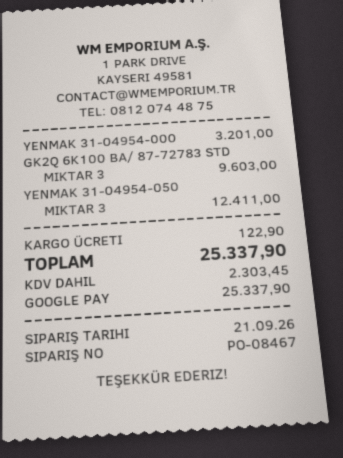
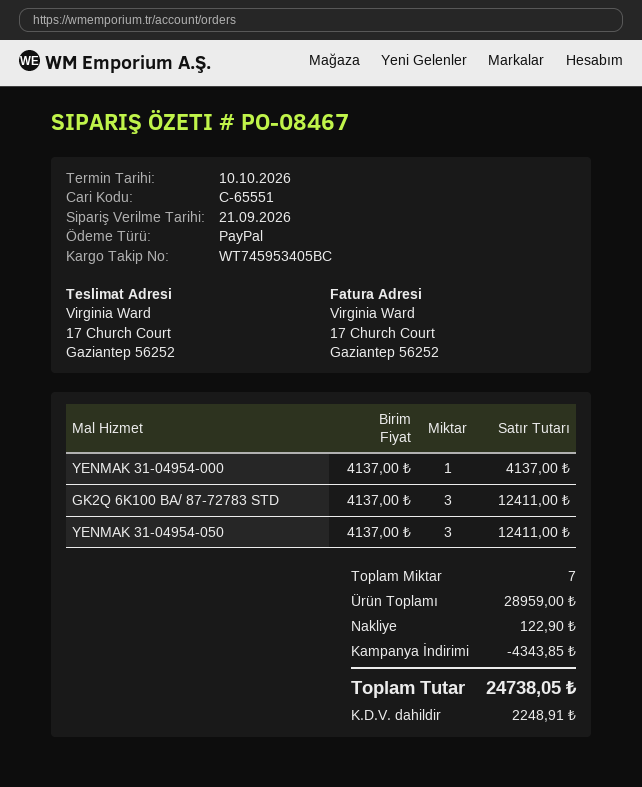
payment method: Google Pay -> PayPal
YENMAK 31-04954-000: 1 for 3201.00 -> 1 for 4137.00
GK2Q 6K100 BA/ 87-72783 STD: 3 for 9603.00 -> 3 for 12411.00
discount: none -> 4343.85
tax: 2303.45 -> 2248.91
total: 25337.90 -> 24738.05

